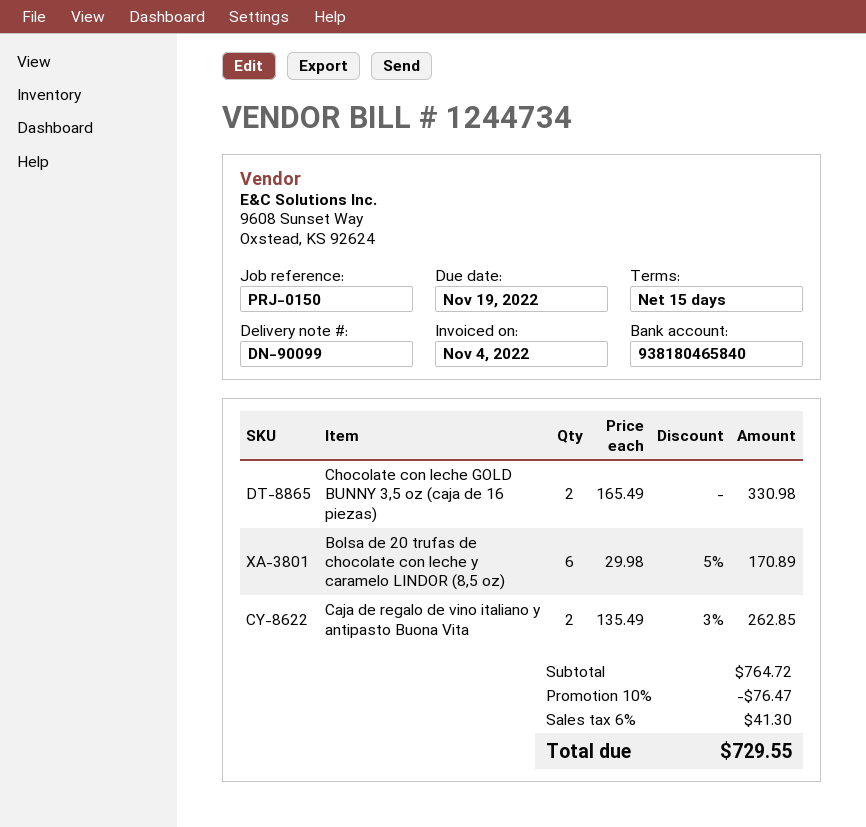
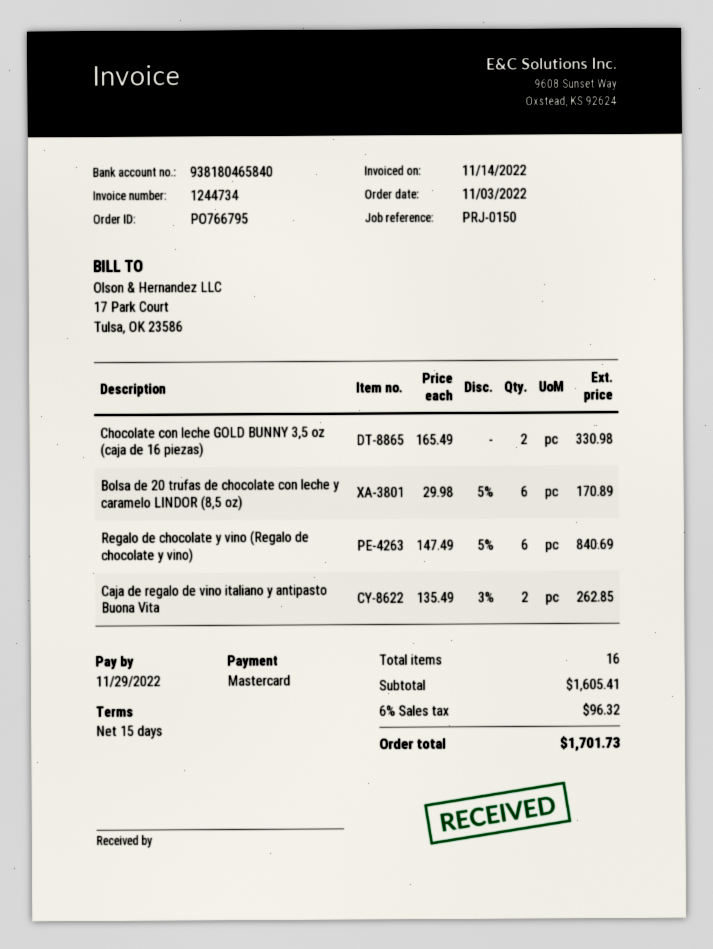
invoice date: 2022-11-04 -> 2022-11-14
due date: 2022-11-19 -> 2022-11-29
Regalo de chocolate y vino (Regalo de chocolate y vino): none -> 6 x 147.49 - 5% = 840.69
subtotal: 764.72 -> 1605.41
discount: 10% = 76.47 -> none
tax: 6% = 41.30 -> 6% = 96.32
total: 729.55 -> 1701.73

